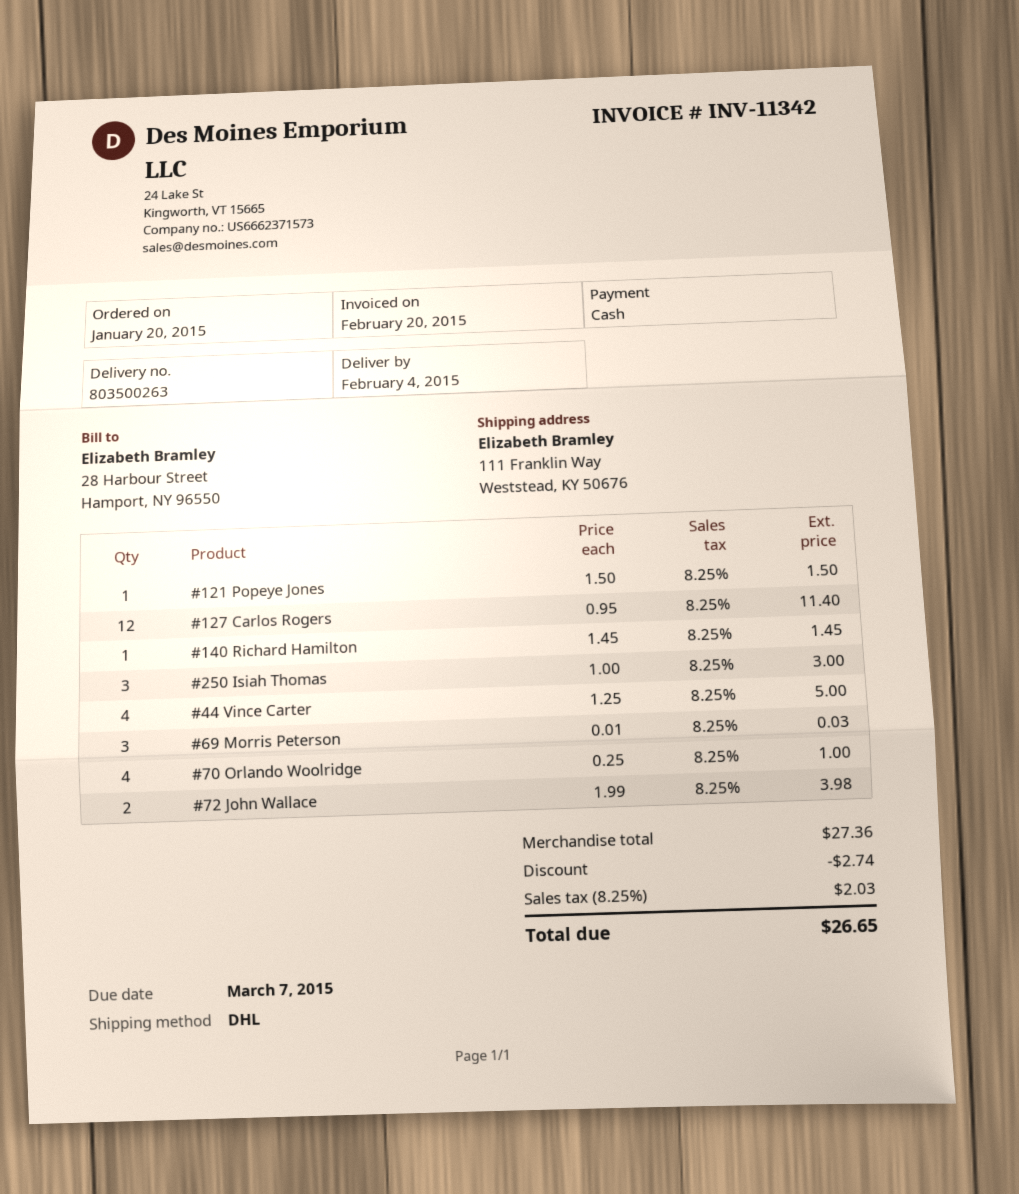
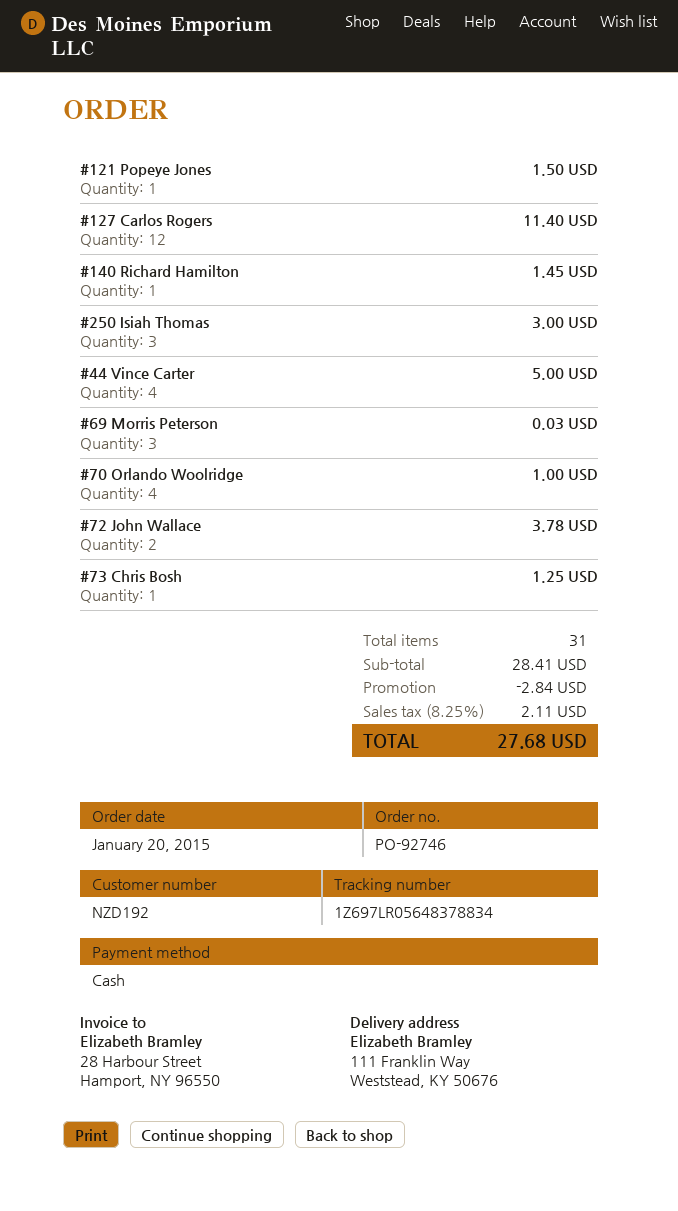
#72 John Wallace: 2 for 3.98 -> 2 for 3.78
#73 Chris Bosh: none -> 1 for 1.25
subtotal: 27.36 -> 28.41
discount: 2.74 -> 2.84
tax: 8.25% = 2.03 -> 8.25% = 2.11
total: 26.65 -> 27.68

